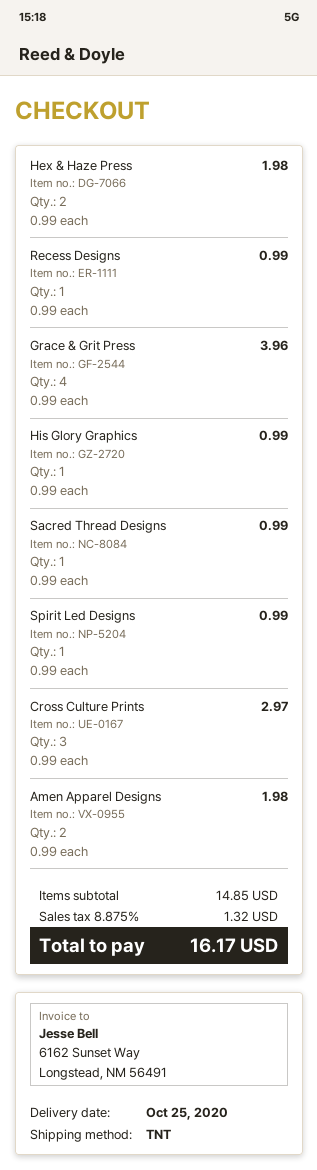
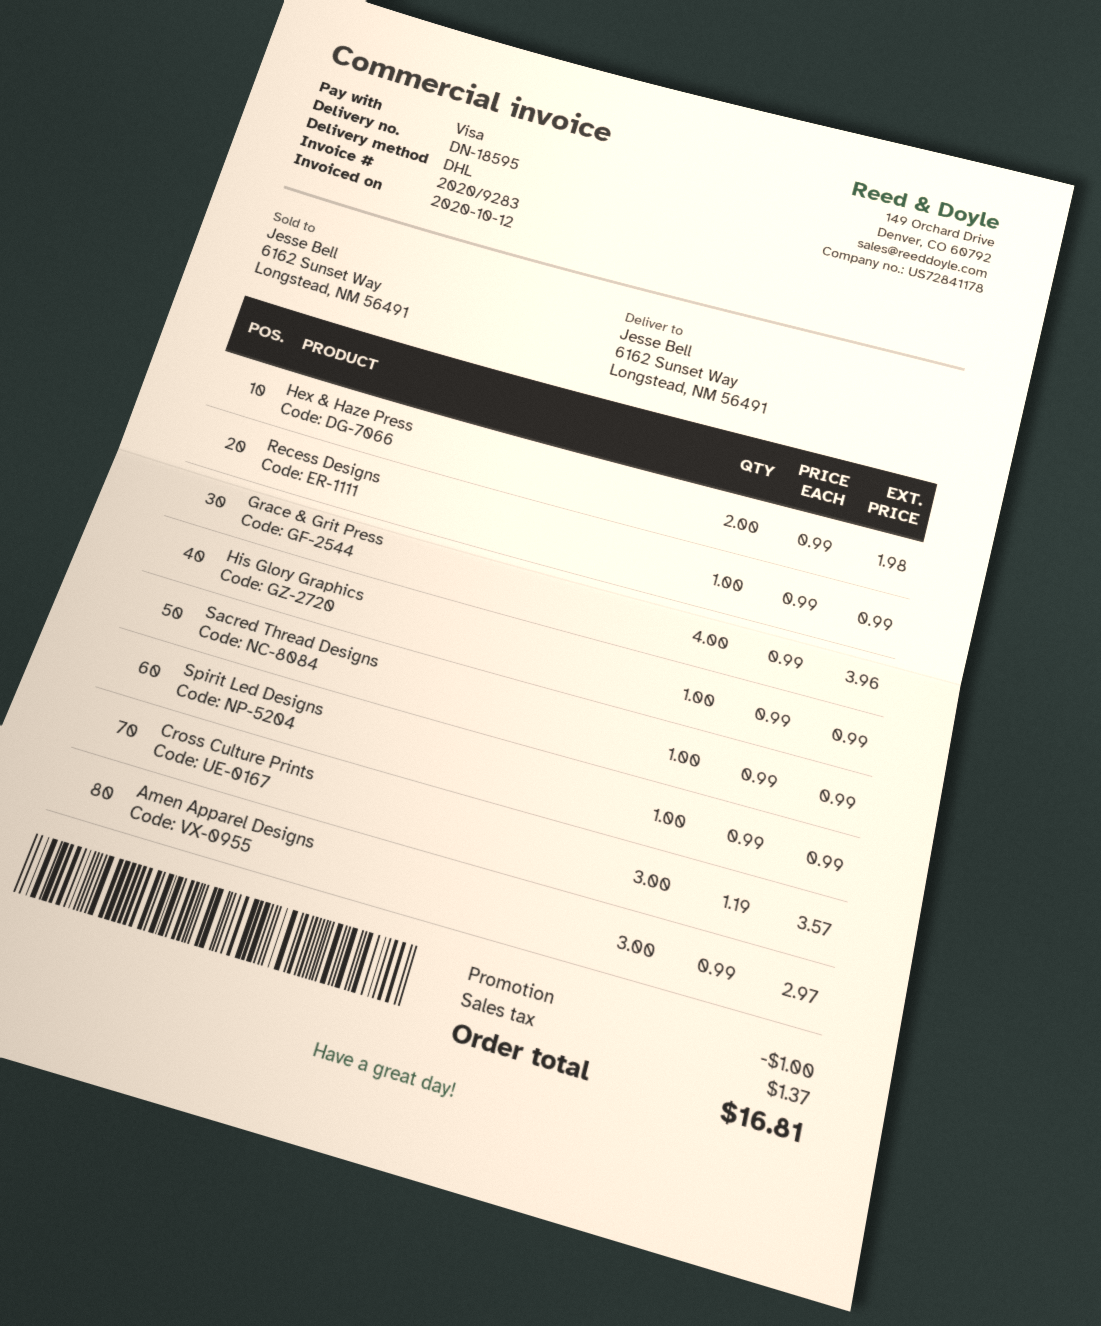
shipping method: TNT -> DHL
Cross Culture Prints: 3 x 0.99 = 2.97 -> 3 x 1.19 = 3.57
Amen Apparel Designs: 2 x 0.99 = 1.98 -> 3 x 0.99 = 2.97
discount: none -> 1.00
tax: 1.32 -> 1.37
total: 16.17 -> 16.81

